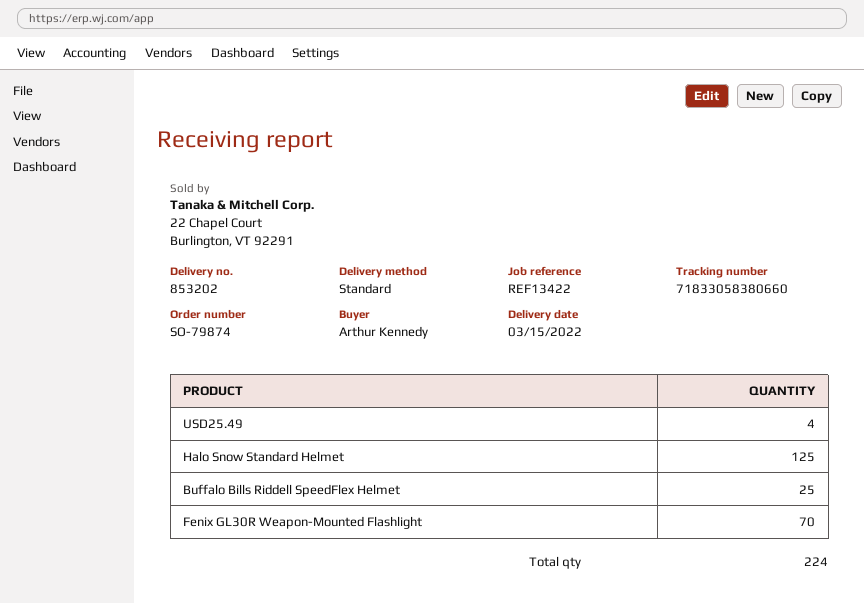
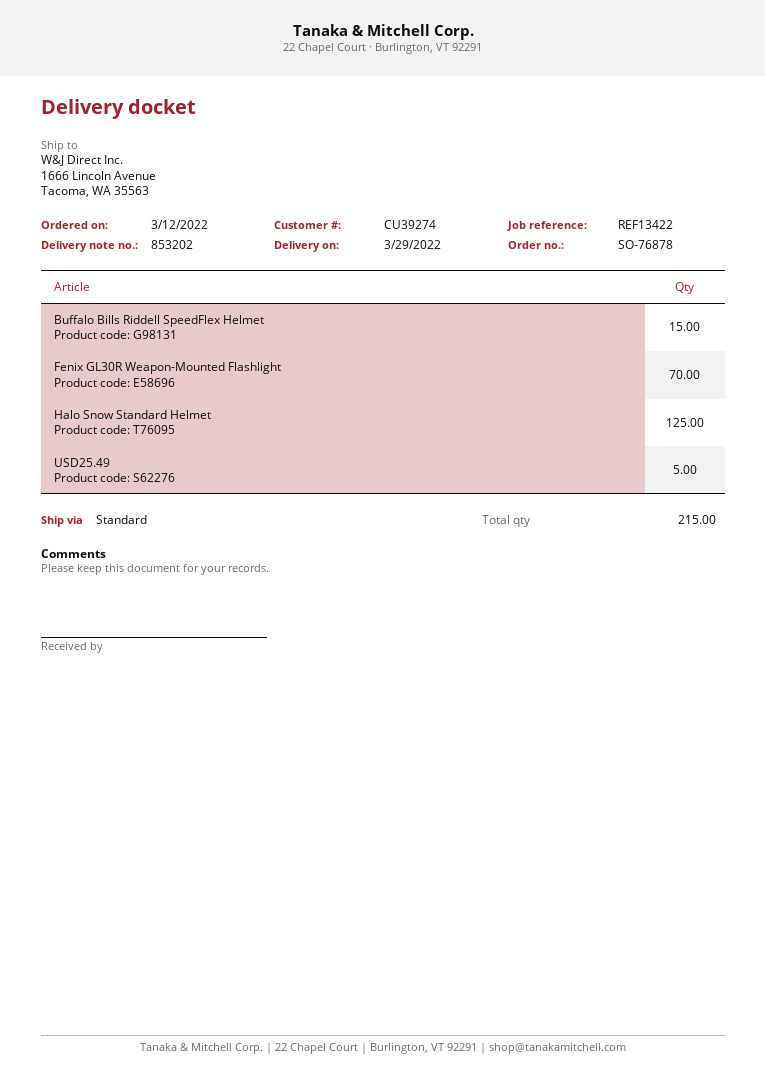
order number: SO-79874 -> SO-76878
delivery date: 2022-03-15 -> 2022-03-29
USD25.49: 4 -> 5
Buffalo Bills Riddell SpeedFlex Helmet: 25 -> 15
total quantity: 224 -> 215

